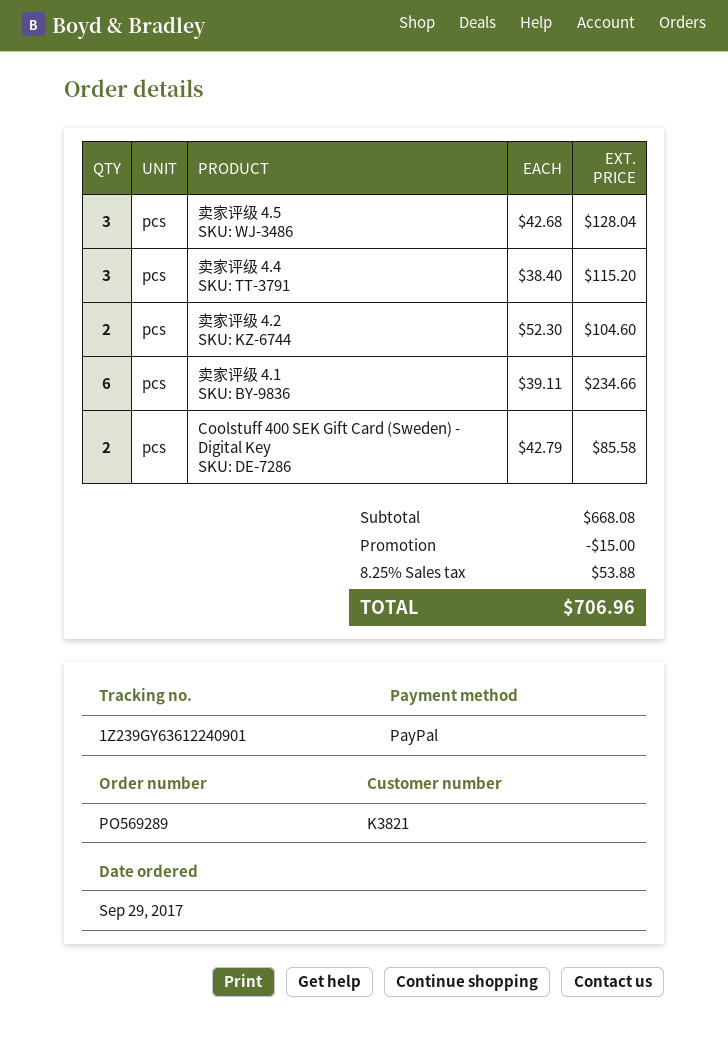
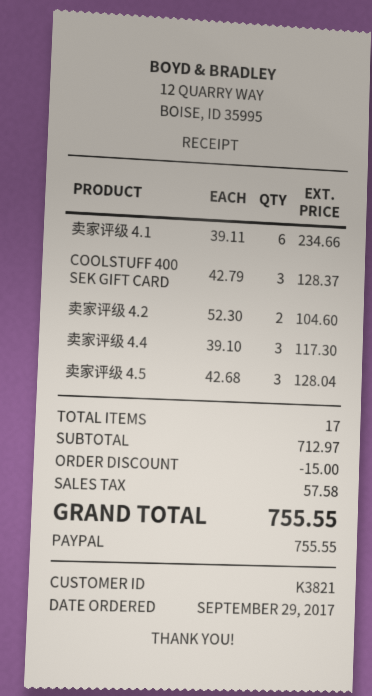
卖家评级 4.4: 3 x 38.40 = 115.20 -> 3 x 39.10 = 117.30
Coolstuff 400 SEK Gift Card (Sweden) - Digital Key: 2 x 42.79 = 85.58 -> 3 x 42.79 = 128.37
subtotal: 668.08 -> 712.97
tax: 53.88 -> 57.58
total: 706.96 -> 755.55

